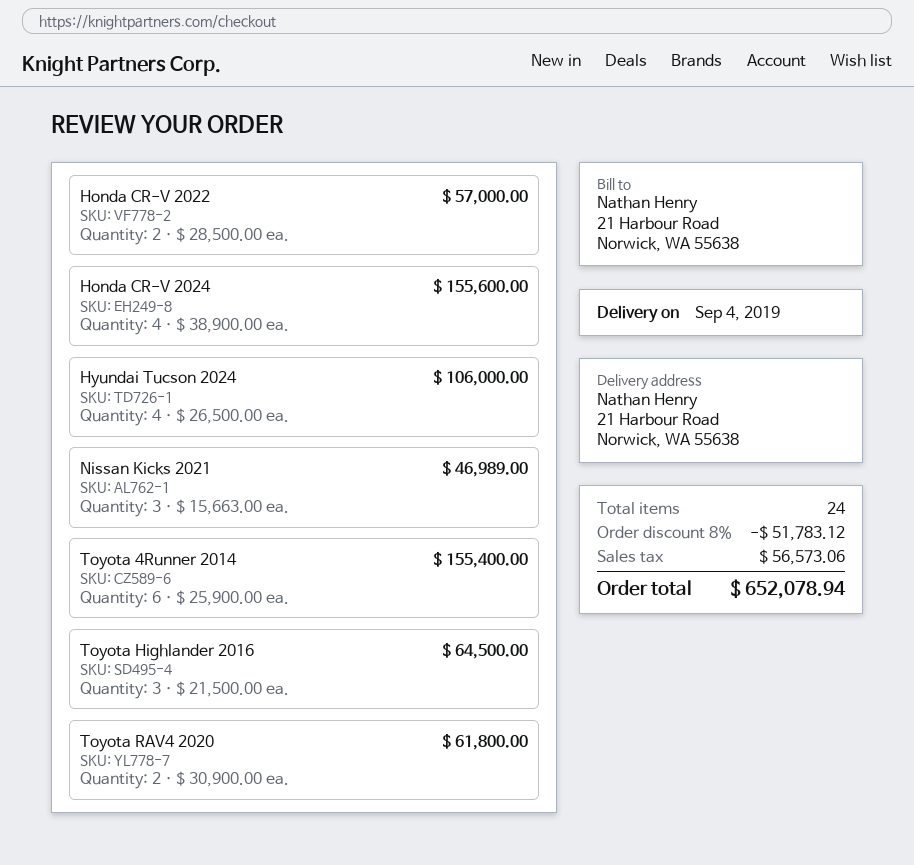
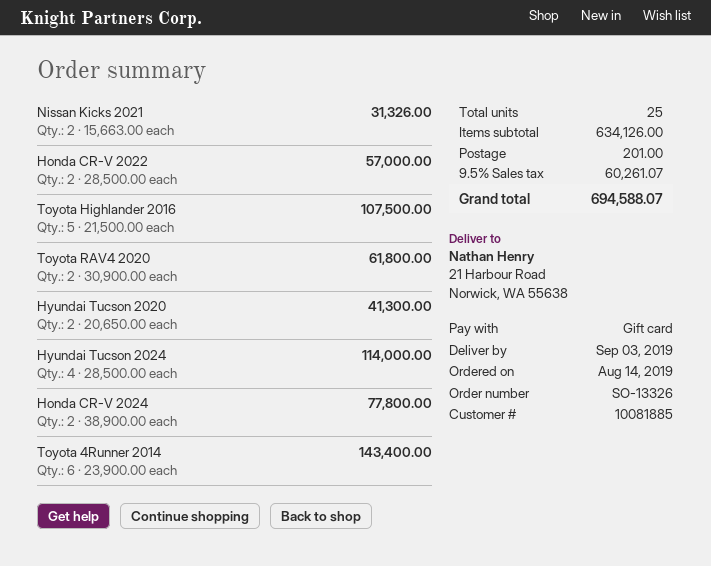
delivery date: 2019-09-04 -> 2019-09-03
Honda CR-V 2024: 4 x 38900.00 = 155600.00 -> 2 x 38900.00 = 77800.00
Hyundai Tucson 2024: 4 x 26500.00 = 106000.00 -> 4 x 28500.00 = 114000.00
Nissan Kicks 2021: 3 x 15663.00 = 46989.00 -> 2 x 15663.00 = 31326.00
Toyota 4Runner 2014: 6 x 25900.00 = 155400.00 -> 6 x 23900.00 = 143400.00
Toyota Highlander 2016: 3 x 21500.00 = 64500.00 -> 5 x 21500.00 = 107500.00
Hyundai Tucson 2020: none -> 2 x 20650.00 = 41300.00
total quantity: 24 -> 25
discount: 8% = 51783.12 -> none
shipping: none -> 201.00
tax: 56573.06 -> 60261.07
total: 652078.94 -> 694588.07

